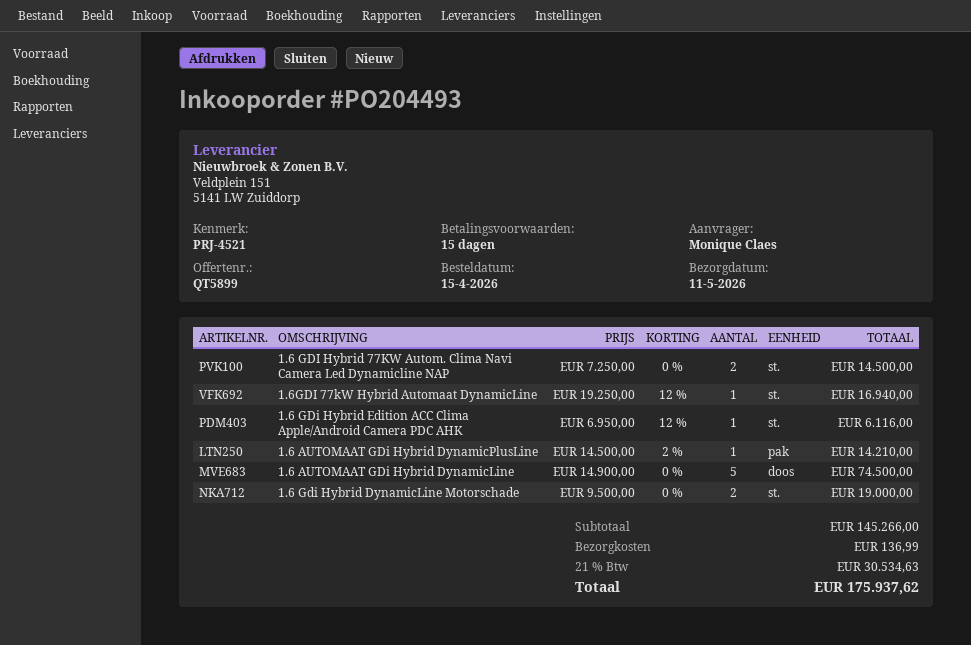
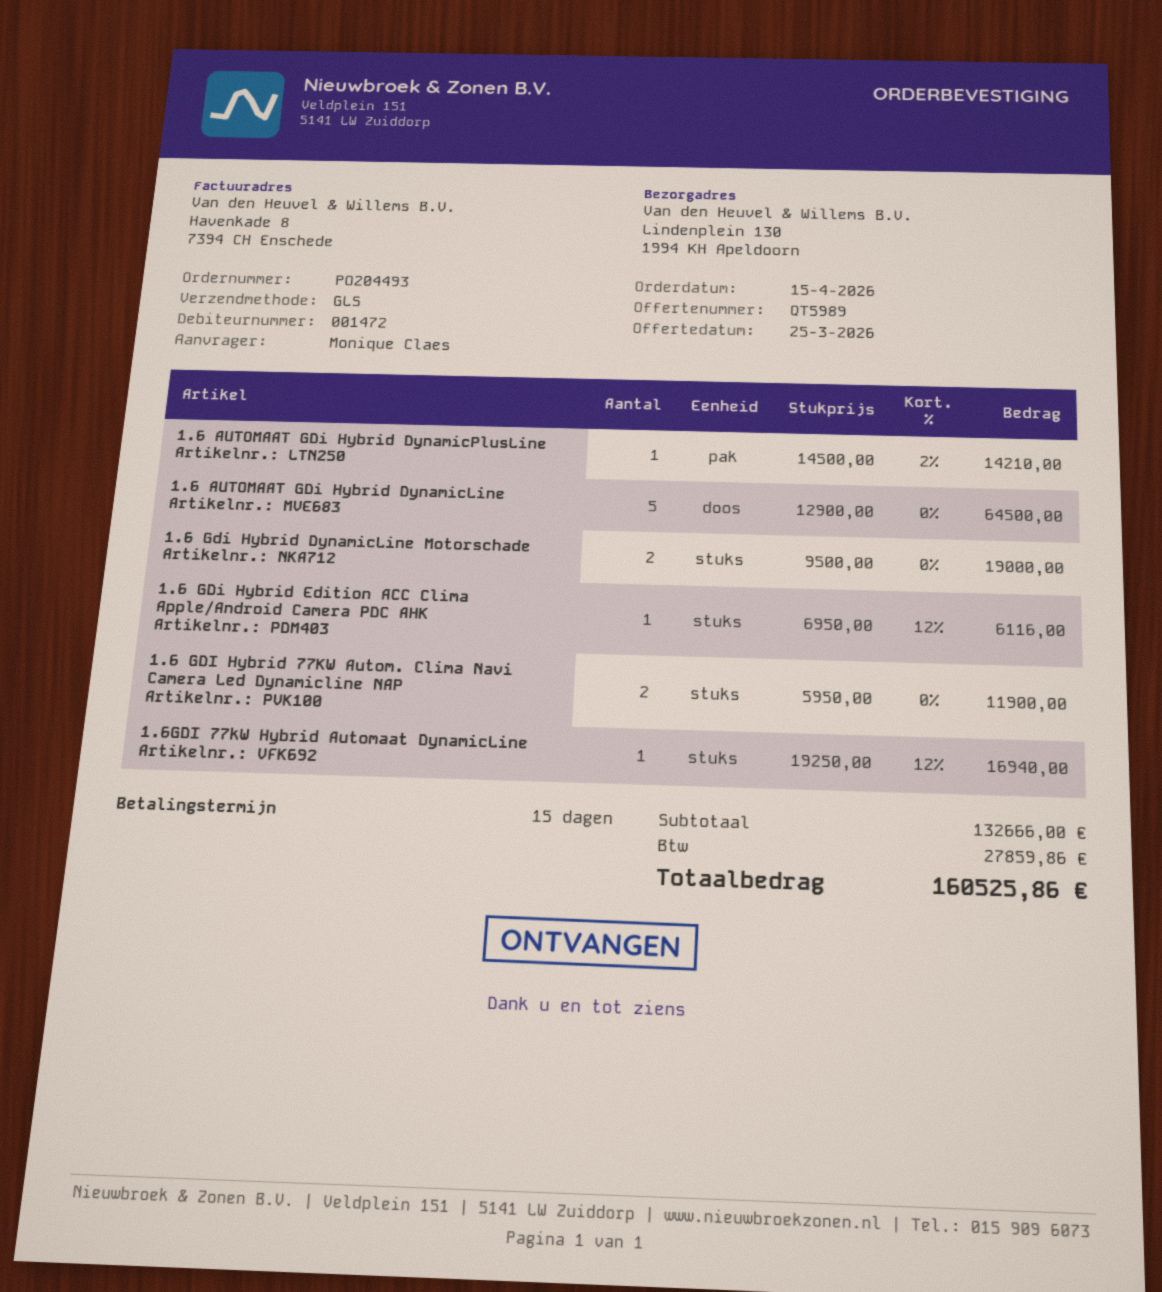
quote number: QT5899 -> QT5989
1.6 GDI Hybrid 77KW Autom. Clima Navi Camera Led Dynamicline NAP: 2 x 7250.00 = 14500.00 -> 2 x 5950.00 = 11900.00
1.6 AUTOMAAT GDi Hybrid DynamicLine: 5 x 14900.00 = 74500.00 -> 5 x 12900.00 = 64500.00
subtotal: 145266.00 -> 132666.00
shipping: 136.99 -> none
tax: 30534.63 -> 27859.86
total: 175937.62 -> 160525.86

